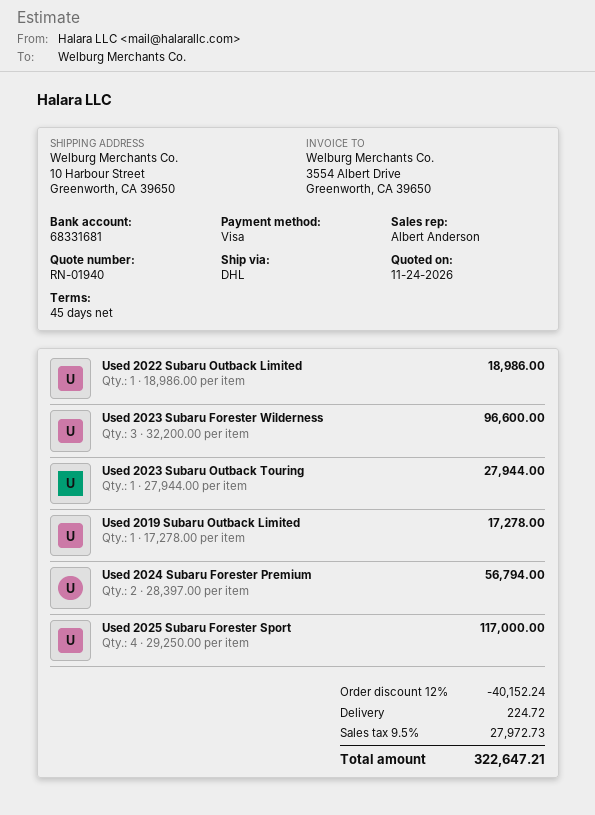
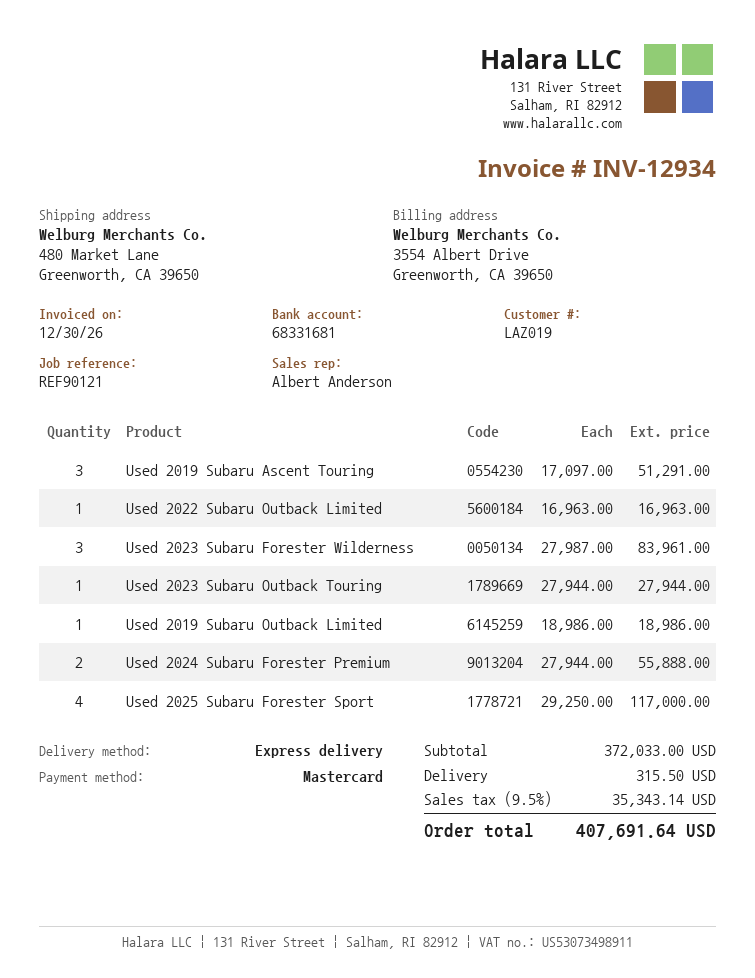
payment method: Visa -> Mastercard
shipping method: DHL -> express
ship to: 10 Harbour Street, Greenworth, CA 39650 -> 480 Market Lane, Greenworth, CA 39650
Used 2022 Subaru Outback Limited: 1 x 18986.00 = 18986.00 -> 1 x 16963.00 = 16963.00
Used 2023 Subaru Forester Wilderness: 3 x 32200.00 = 96600.00 -> 3 x 27987.00 = 83961.00
Used 2019 Subaru Outback Limited: 1 x 17278.00 = 17278.00 -> 1 x 18986.00 = 18986.00
Used 2024 Subaru Forester Premium: 2 x 28397.00 = 56794.00 -> 2 x 27944.00 = 55888.00
Used 2019 Subaru Ascent Touring: none -> 3 x 17097.00 = 51291.00
discount: 12% = 40152.24 -> none
shipping: 224.72 -> 315.50
tax: 9.5% = 27972.73 -> 9.5% = 35343.14
total: 322647.21 -> 407691.64

